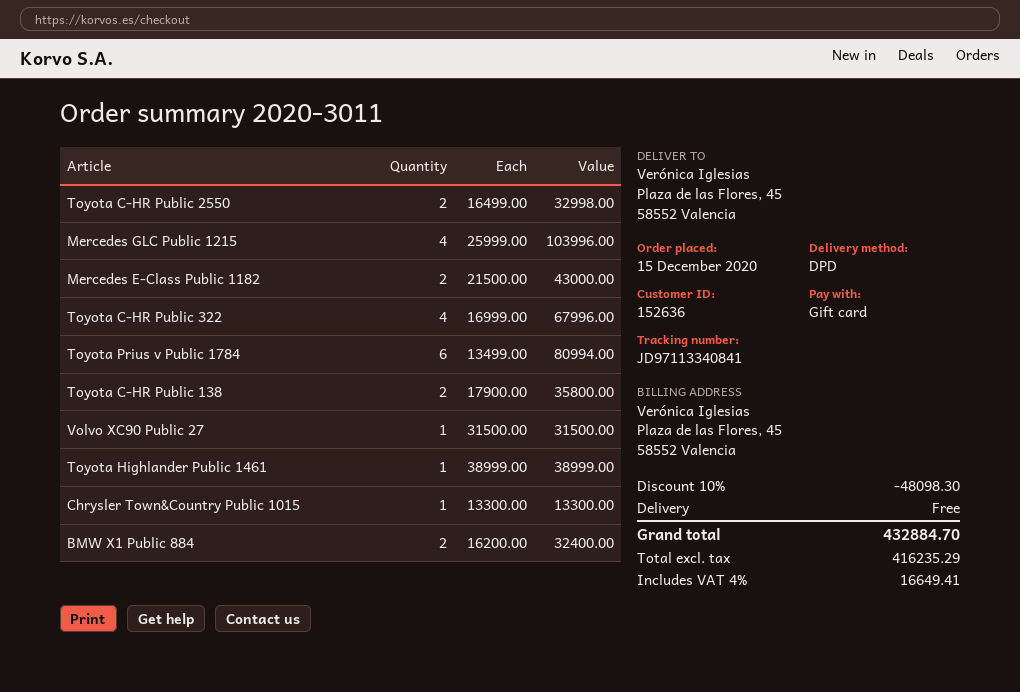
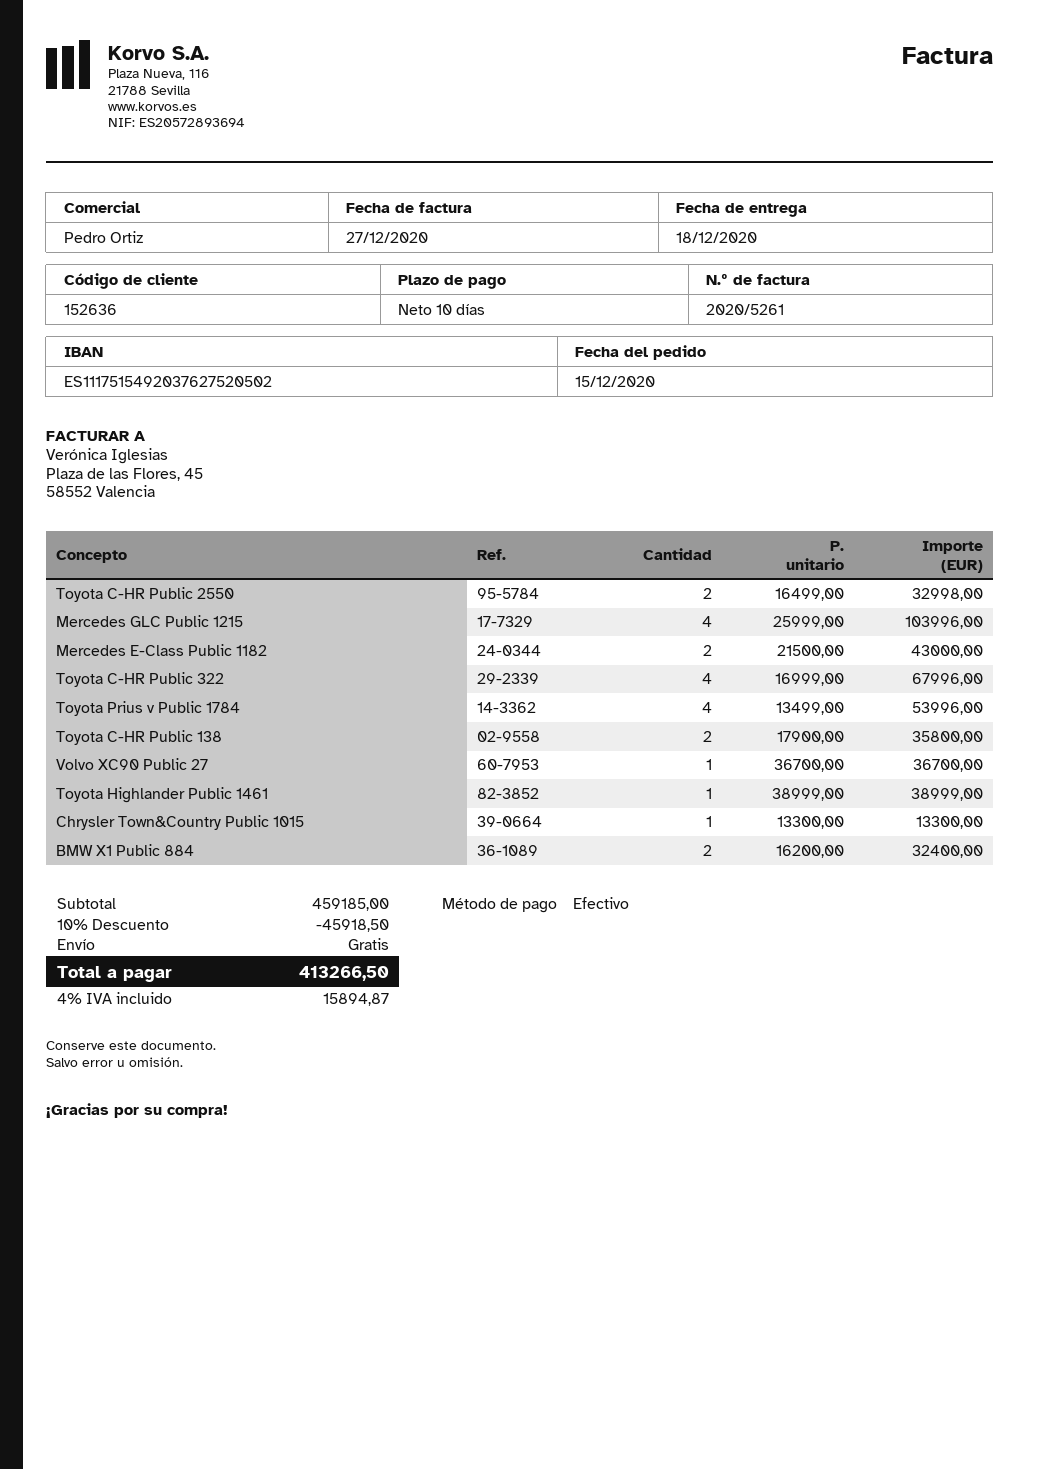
payment method: gift card -> cash
Toyota Prius v Public 1784: 6 x 13499.00 = 80994.00 -> 4 x 13499.00 = 53996.00
Volvo XC90 Public 27: 1 x 31500.00 = 31500.00 -> 1 x 36700.00 = 36700.00
discount: 10% = 48098.30 -> 10% = 45918.50
tax: 4% = 16649.41 -> 4% = 15894.87
total: 432884.70 -> 413266.50

